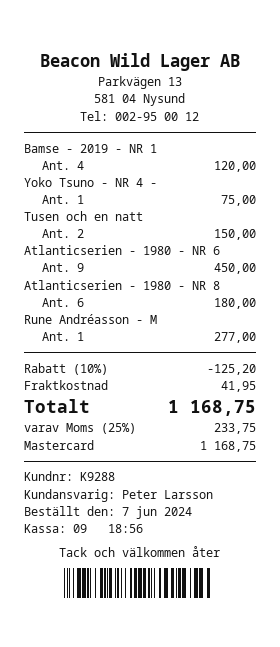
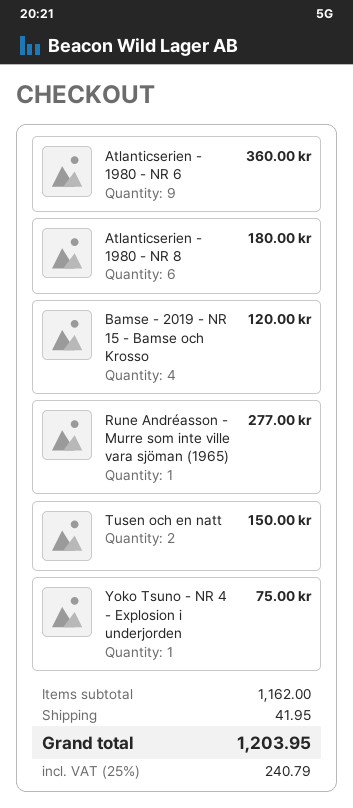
Atlanticserien - 1980 - NR 6: 9 for 450.00 -> 9 for 360.00
discount: 10% = 125.20 -> none
tax: 25% = 233.75 -> 25% = 240.79
total: 1168.75 -> 1203.95

